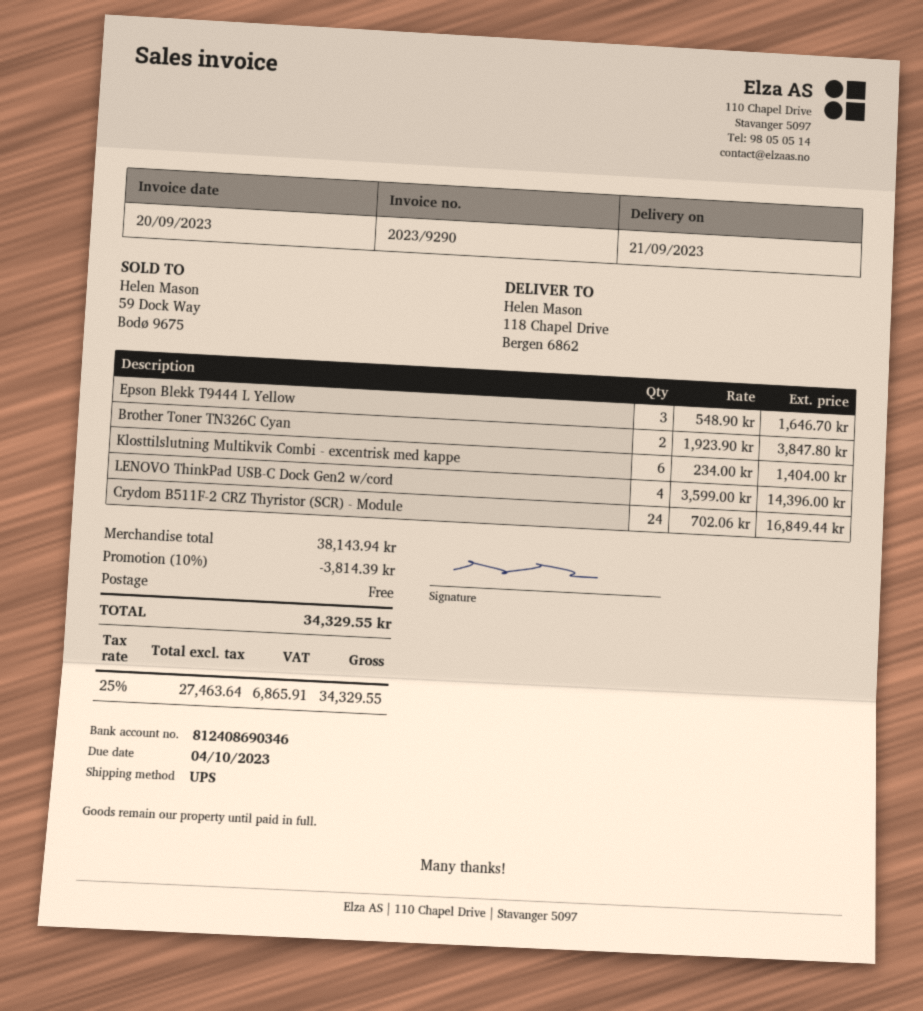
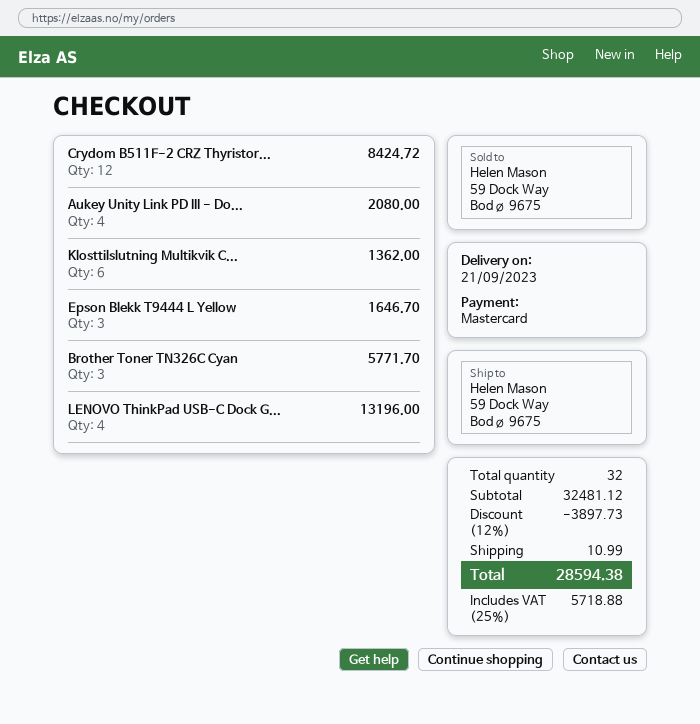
ship to: 118 Chapel Drive, Bergen 6862 -> 59 Dock Way, Bodø 9675
Brother Toner TN326C Cyan: 2 for 3847.80 -> 3 for 5771.70
Klosttilslutning Multikvik Combi - excentrisk med kappe: 6 for 1404.00 -> 6 for 1362.00
LENOVO ThinkPad USB-C Dock Gen2 w/cord: 4 for 14396.00 -> 4 for 13196.00
Crydom B511F-2 CRZ Thyristor (SCR) - Module: 24 for 16849.44 -> 12 for 8424.72
Aukey Unity Link PD III - Do...: none -> 4 for 2080.00
subtotal: 38143.94 -> 32481.12
discount: 10% = 3814.39 -> 12% = 3897.73
shipping: 0.00 -> 10.99
tax: 25% = 6865.91 -> 25% = 5718.88
total: 34329.55 -> 28594.38

